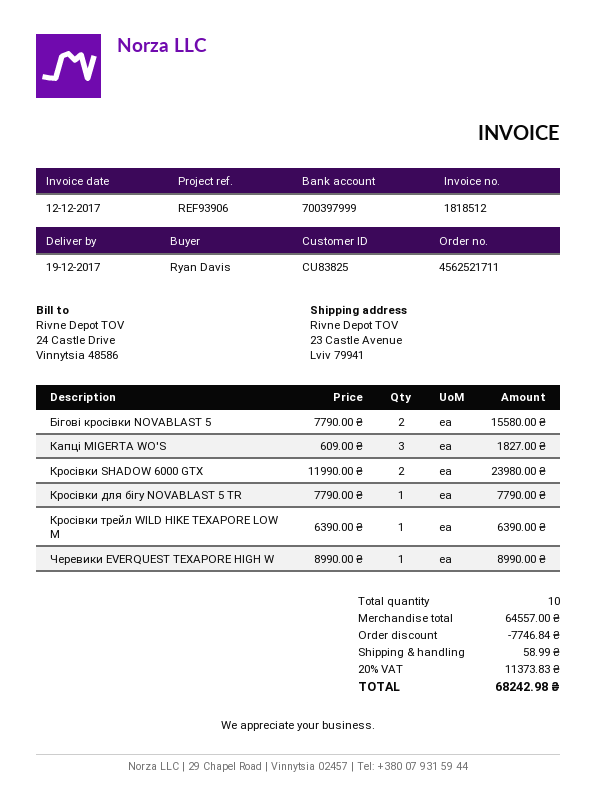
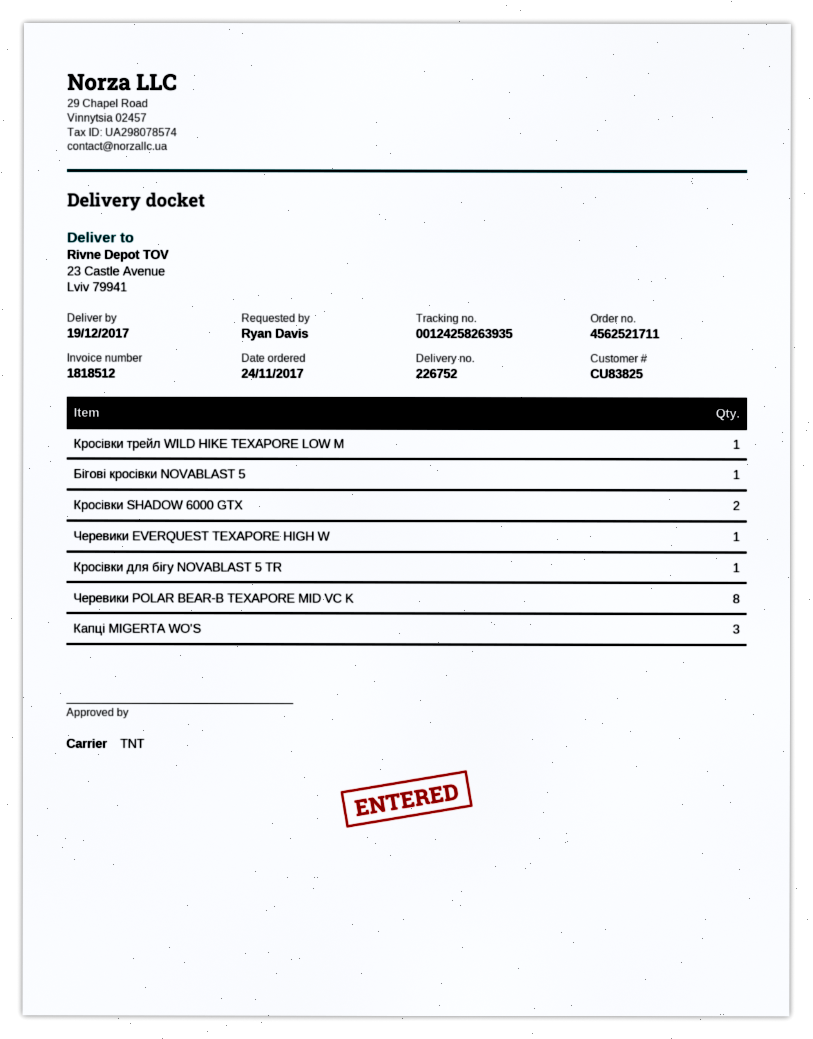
Бігові кросівки NOVABLAST 5: 2 -> 1
Черевики POLAR BEAR-B TEXAPORE MID VC K: none -> 8

